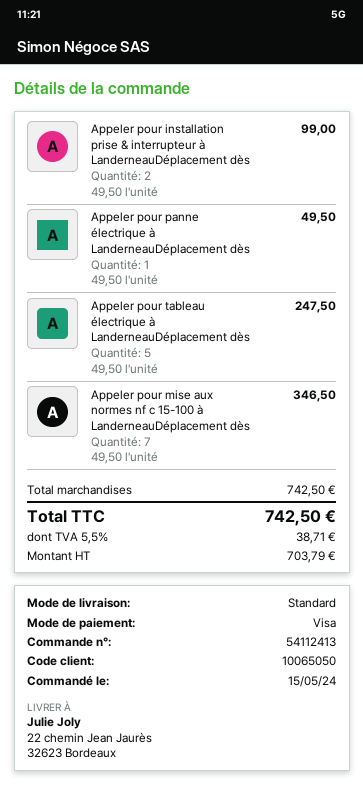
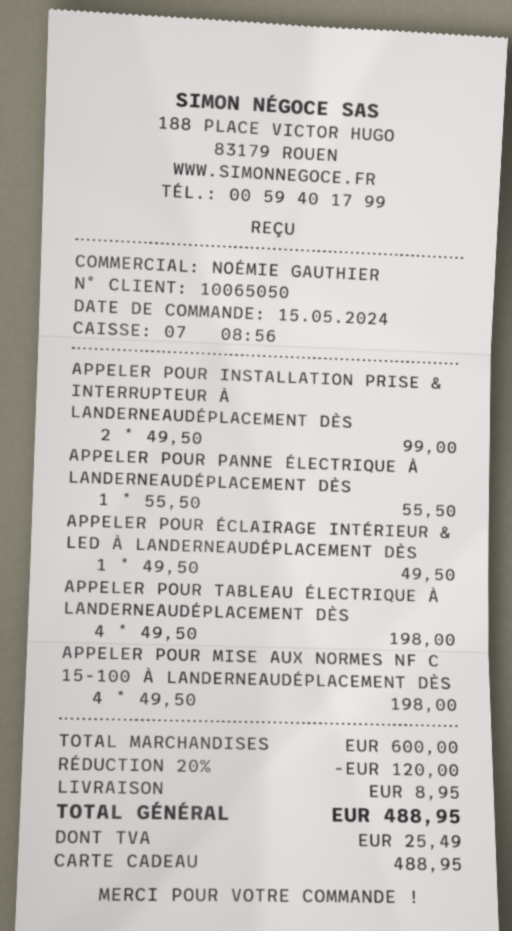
payment method: Visa -> gift card
Appeler pour panne électrique à LanderneauDéplacement dès: 1 x 49.50 = 49.50 -> 1 x 55.50 = 55.50
Appeler pour tableau électrique à LanderneauDéplacement dès: 5 x 49.50 = 247.50 -> 4 x 49.50 = 198.00
Appeler pour mise aux normes nf c 15-100 à LanderneauDéplacement dès: 7 x 49.50 = 346.50 -> 4 x 49.50 = 198.00
APPELER POUR ÉCLAIRAGE INTÉRIEUR & LED À LANDERNEAUDÉPLACEMENT DÈS: none -> 1 x 49.50 = 49.50
subtotal: 742.50 -> 600.00
discount: none -> 20% = 120.00
shipping: none -> 8.95
tax: 38.71 -> 25.49
total: 742.50 -> 488.95

